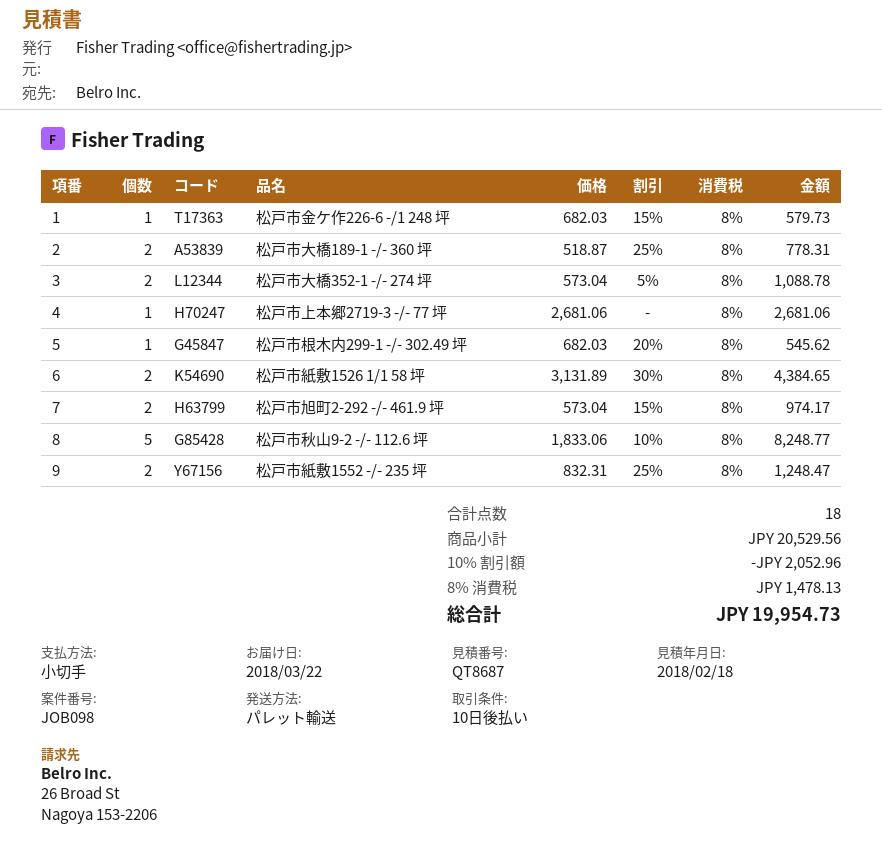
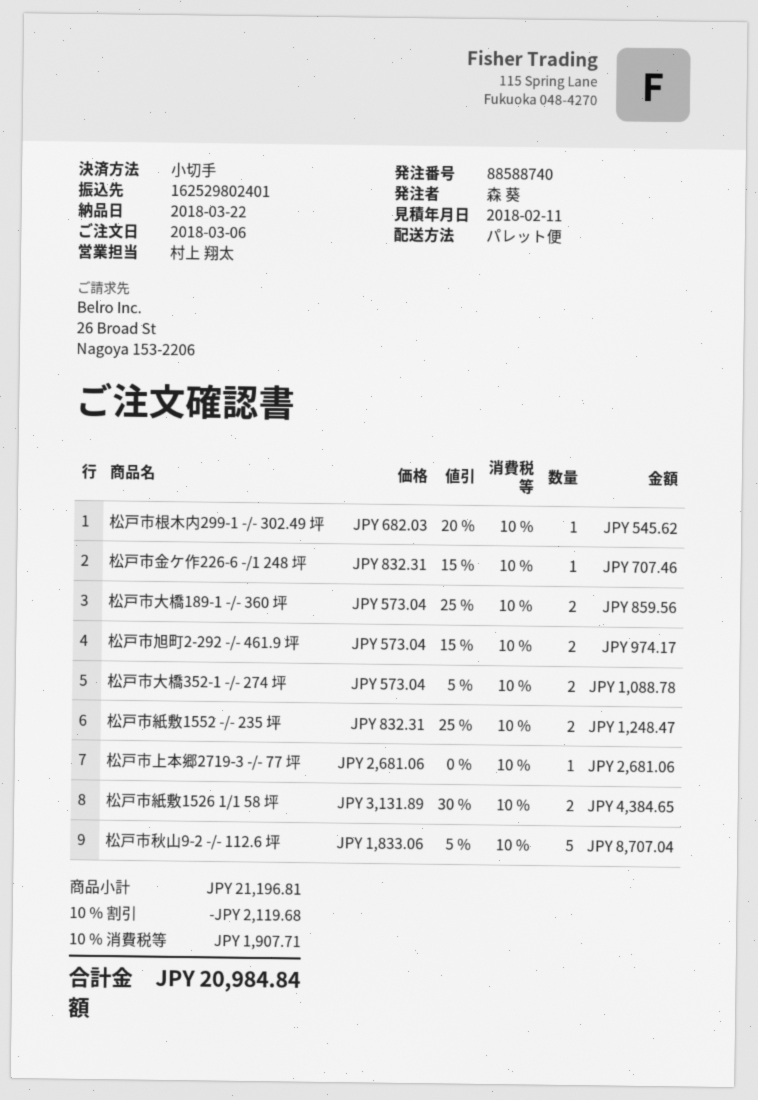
quote date: 2018-02-18 -> 2018-02-11
松戸市金ケ作226-6 -/1 248 坪: 1 x 682.03 - 15% = 579.73 -> 1 x 832.31 - 15% = 707.46
松戸市大橋189-1 -/- 360 坪: 2 x 518.87 - 25% = 778.31 -> 2 x 573.04 - 25% = 859.56
松戸市秋山9-2 -/- 112.6 坪: 5 x 1833.06 - 10% = 8248.77 -> 5 x 1833.06 - 5% = 8707.04
subtotal: 20529.56 -> 21196.81
discount: 10% = 2052.96 -> 10% = 2119.68
tax: 8% = 1478.13 -> 10% = 1907.71
total: 19954.73 -> 20984.84

